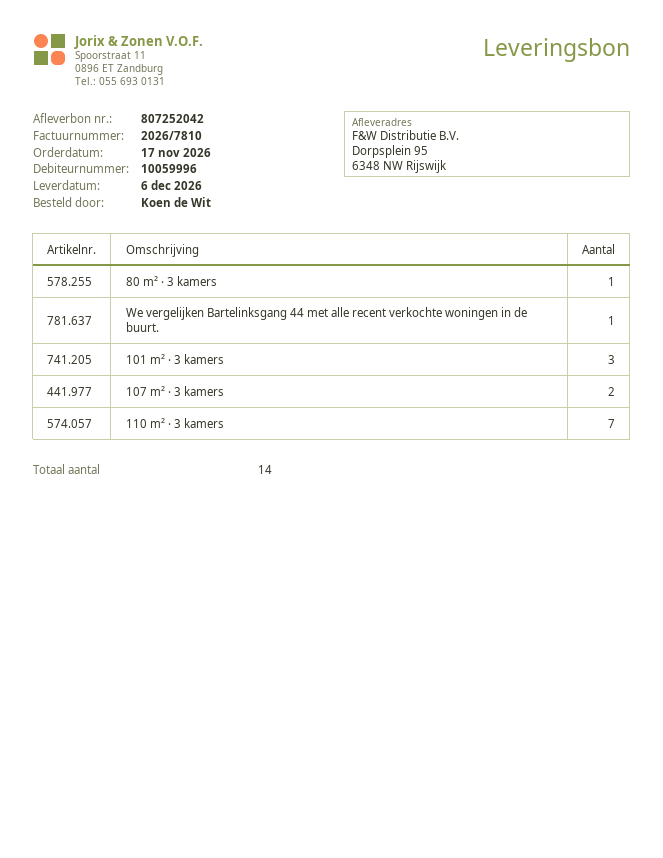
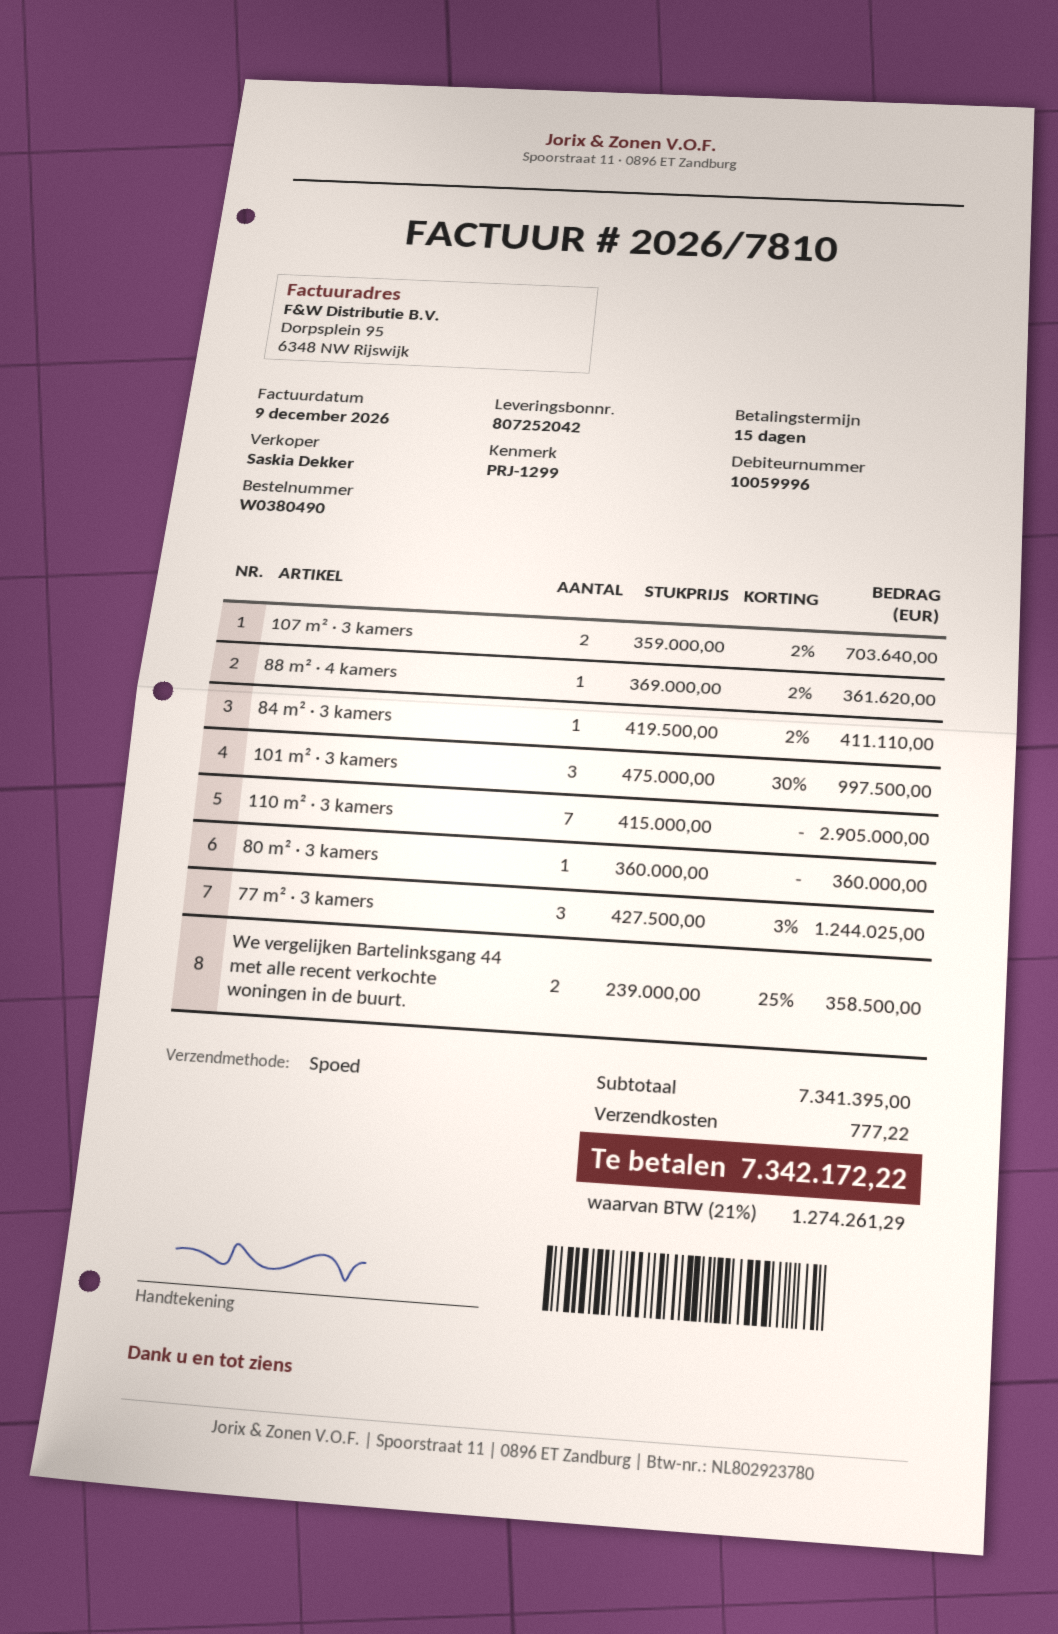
We vergelijken Bartelinksgang 44 met alle recent verkochte woningen in de buurt.: 1 -> 2
88 m² · 4 kamers: none -> 1
84 m² · 3 kamers: none -> 1
77 m² · 3 kamers: none -> 3

